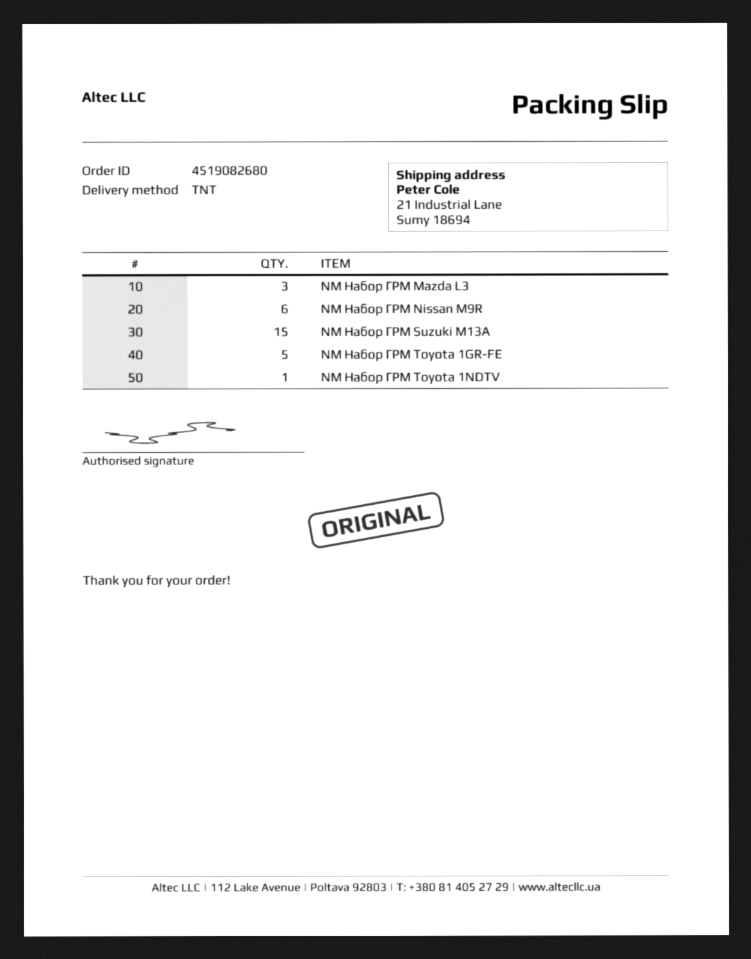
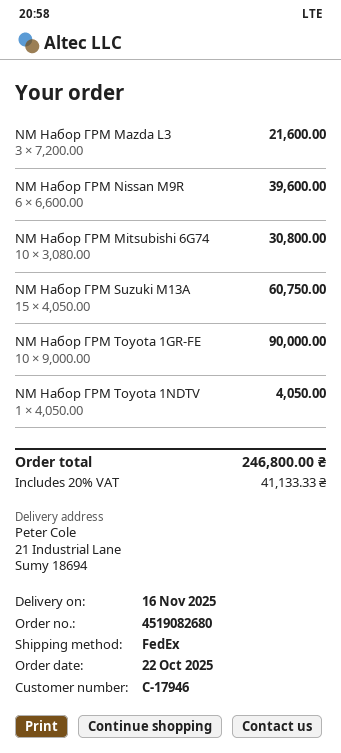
shipping method: TNT -> FedEx
NM Набор ГРМ Toyota 1GR-FE: 5 -> 10
NM Набор ГРМ Mitsubishi 6G74: none -> 10

